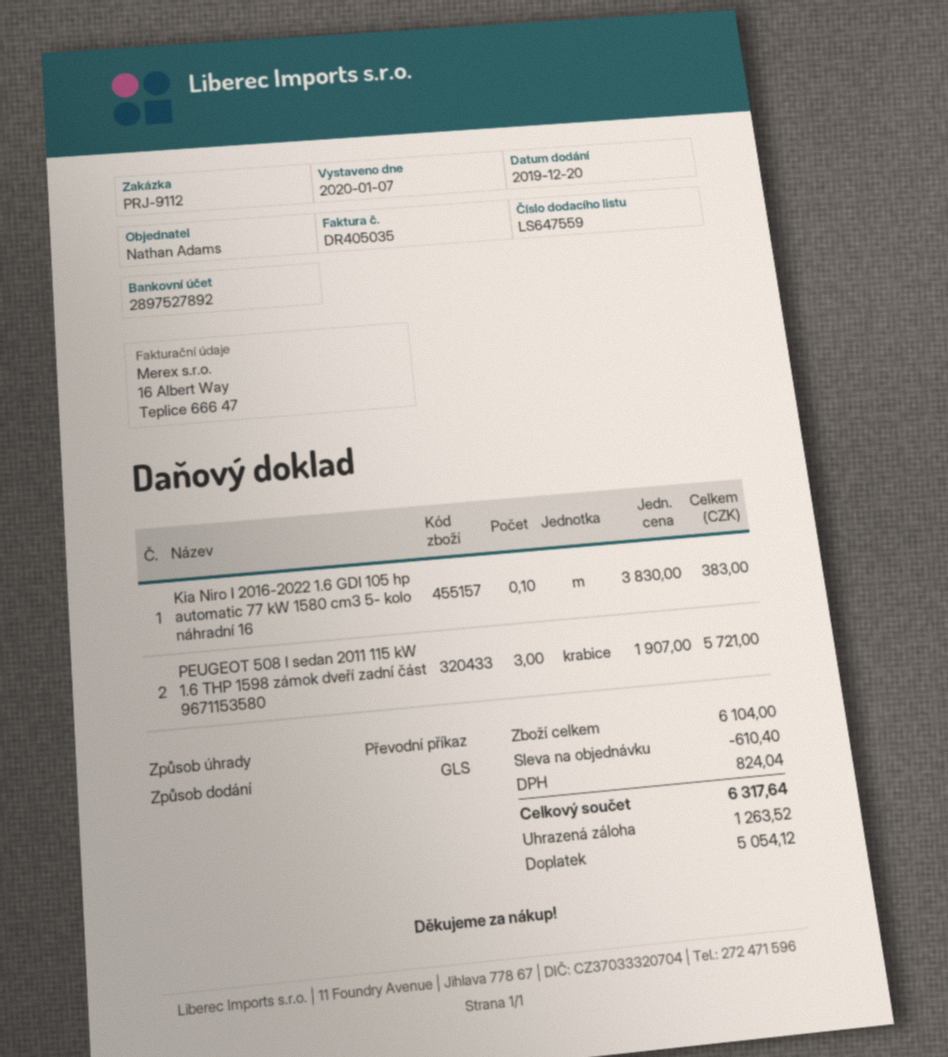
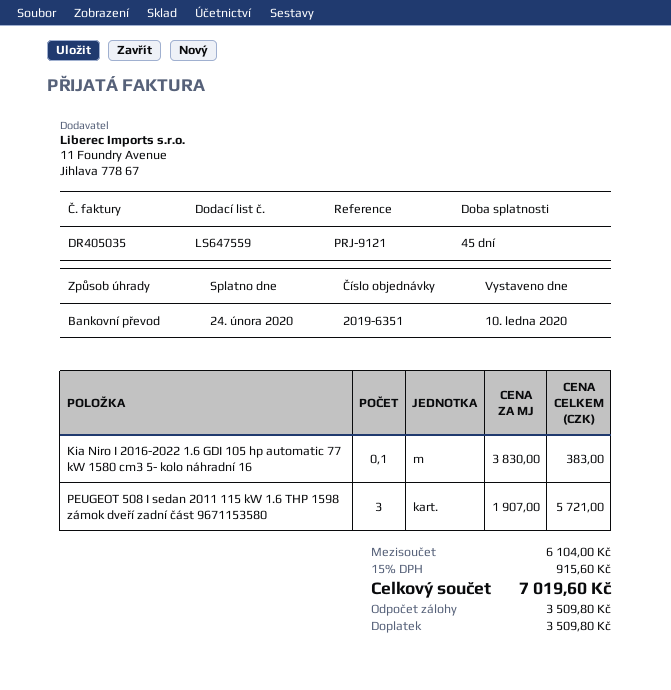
invoice date: 2020-01-07 -> 2020-01-10
reference: PRJ-9112 -> PRJ-9121
discount: 610.40 -> none
tax: 824.04 -> 915.60
total: 6317.64 -> 7019.60
deposit: 1263.52 -> 3509.80
balance: 5054.12 -> 3509.80

